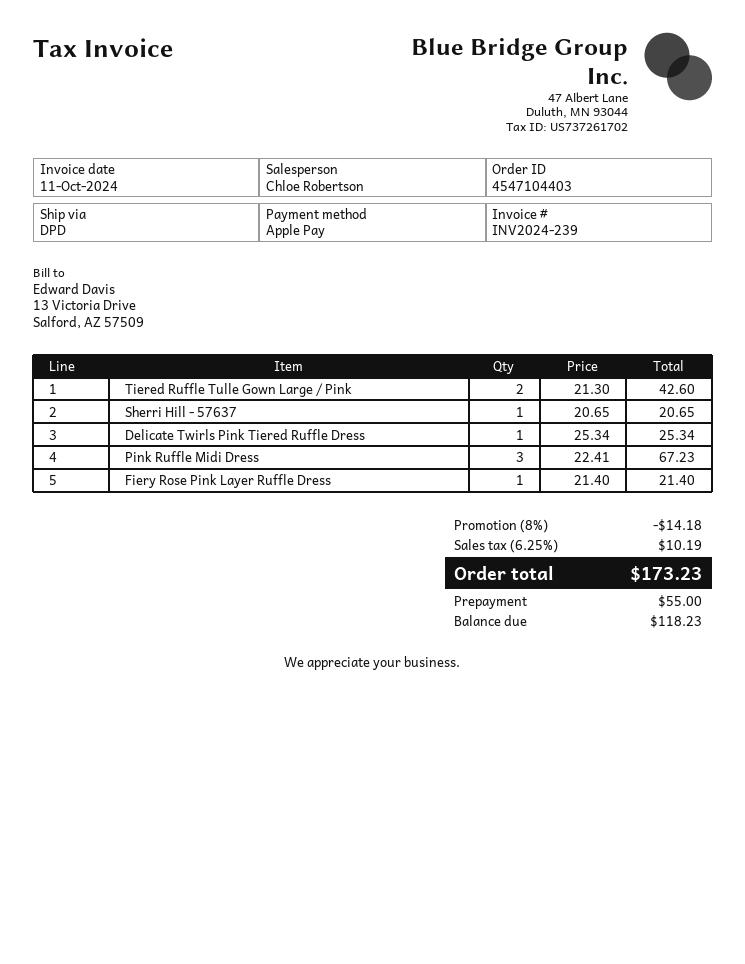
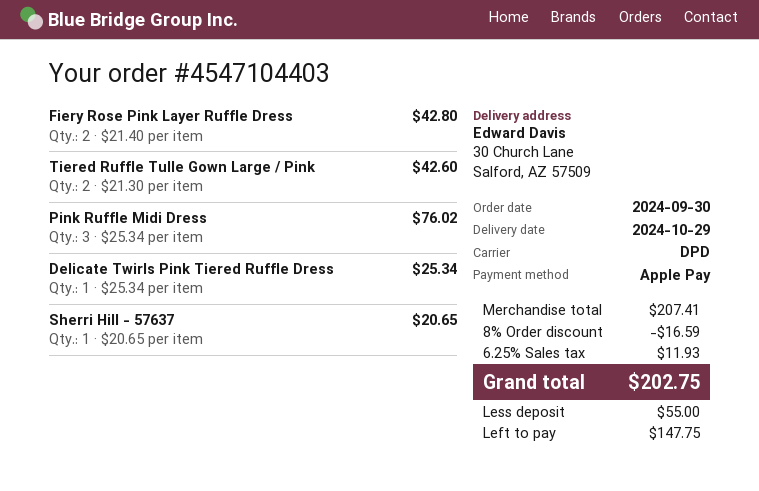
Pink Ruffle Midi Dress: 3 x 22.41 = 67.23 -> 3 x 25.34 = 76.02
Fiery Rose Pink Layer Ruffle Dress: 1 x 21.40 = 21.40 -> 2 x 21.40 = 42.80
discount: 8% = 14.18 -> 8% = 16.59
tax: 6.25% = 10.19 -> 6.25% = 11.93
total: 173.23 -> 202.75
balance: 118.23 -> 147.75

